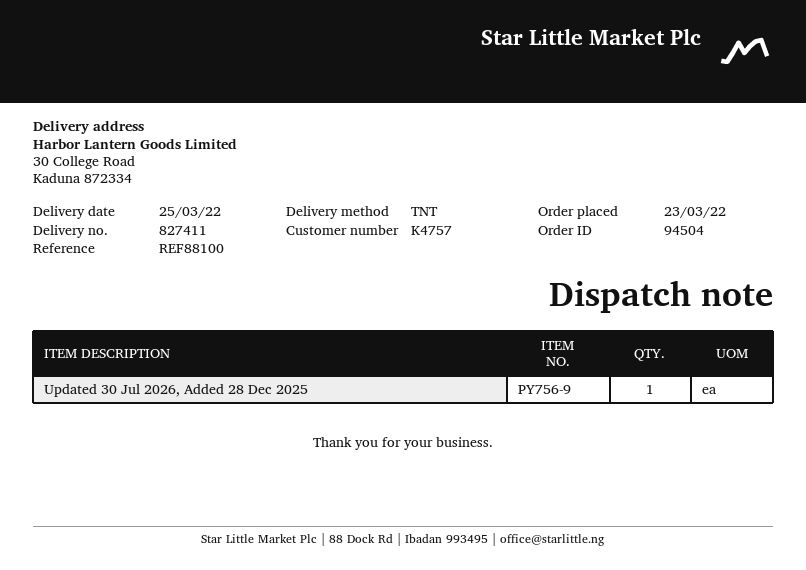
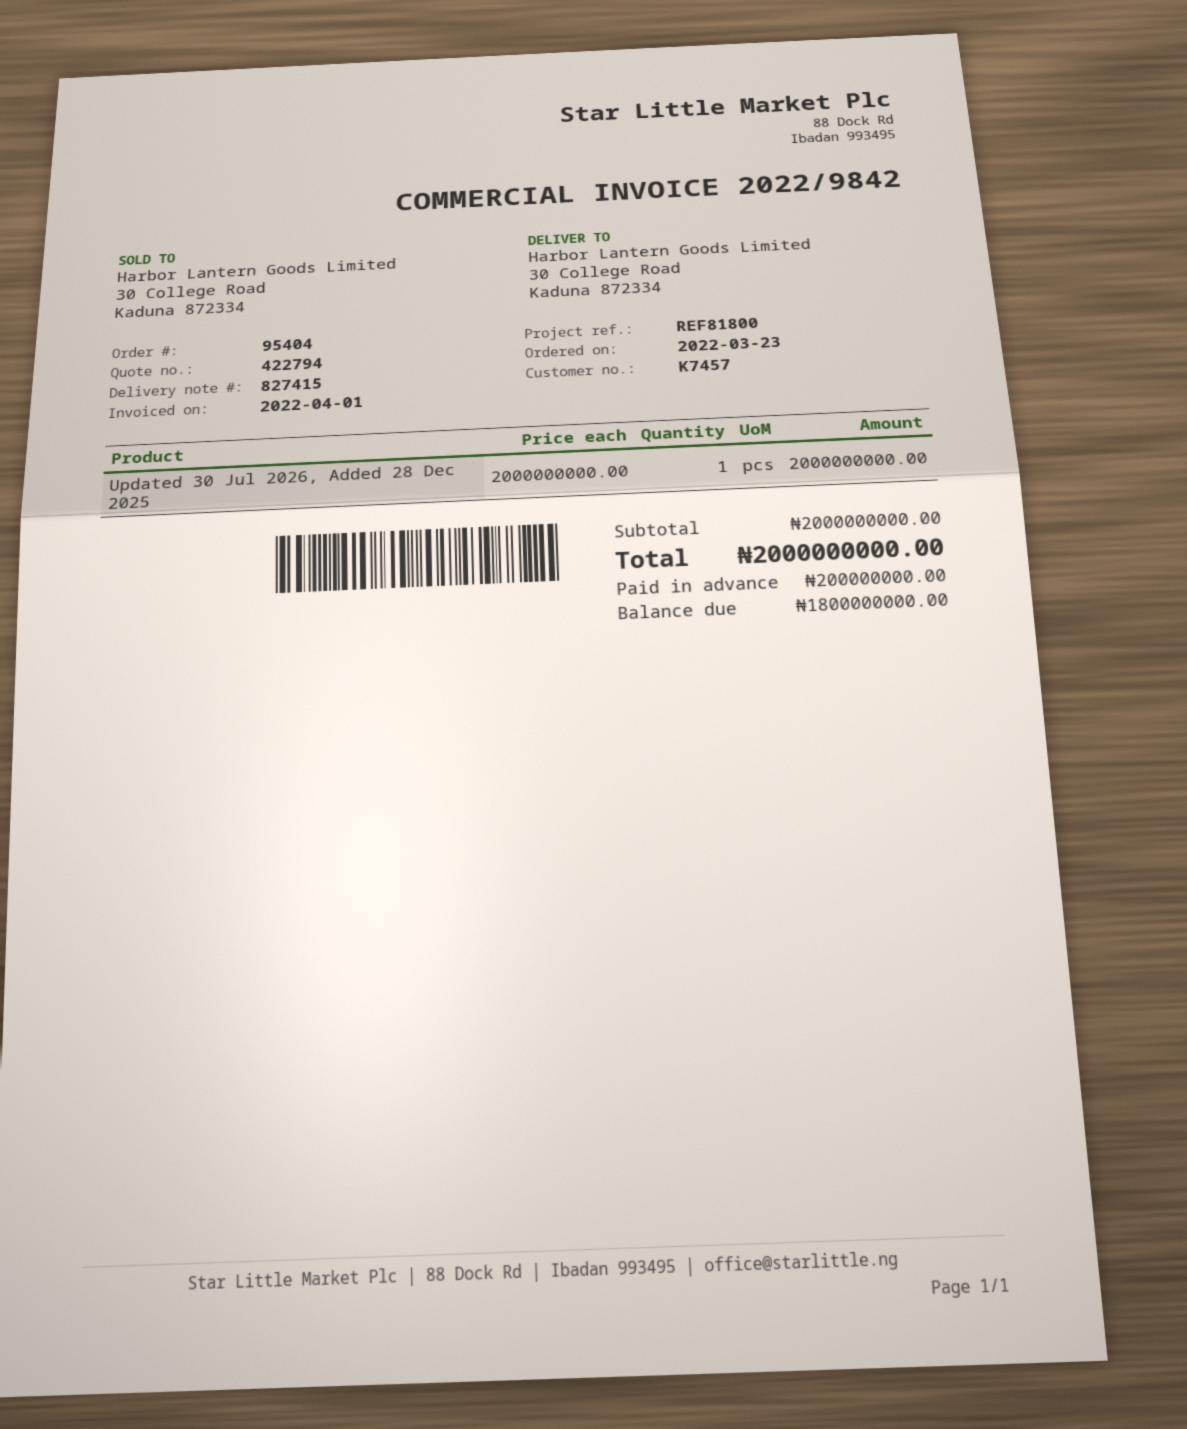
order number: 94504 -> 95404
delivery note number: 827411 -> 827415
customer number: K4757 -> K7457
reference: REF88100 -> REF81800

